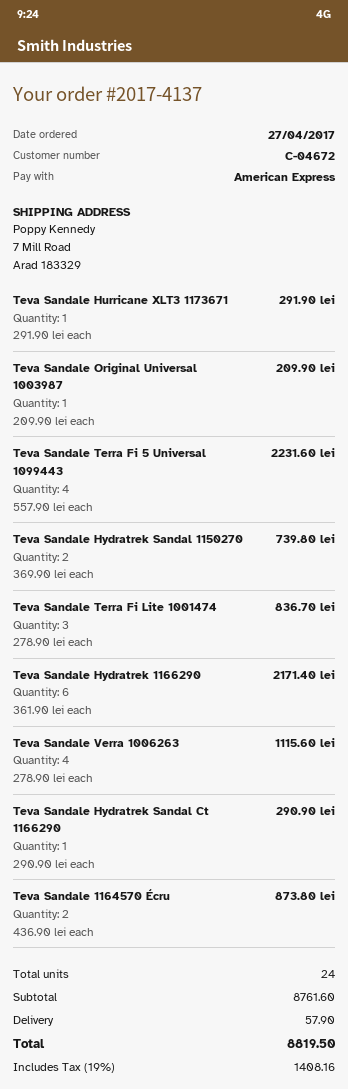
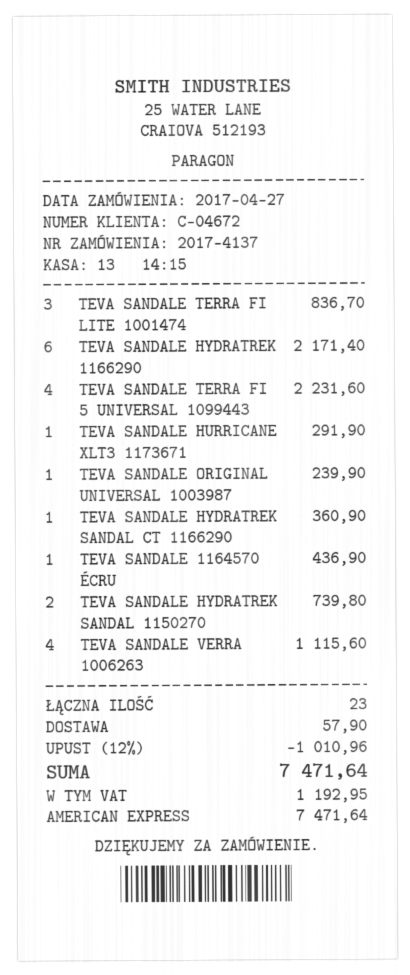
Teva Sandale Original Universal 1003987: 1 for 209.90 -> 1 for 239.90
Teva Sandale Hydratrek Sandal Ct 1166290: 1 for 290.90 -> 1 for 360.90
Teva Sandale 1164570 Écru: 2 for 873.80 -> 1 for 436.90
total quantity: 24 -> 23
discount: none -> 12% = 1010.96
tax: 1408.16 -> 1192.95
total: 8819.50 -> 7471.64

